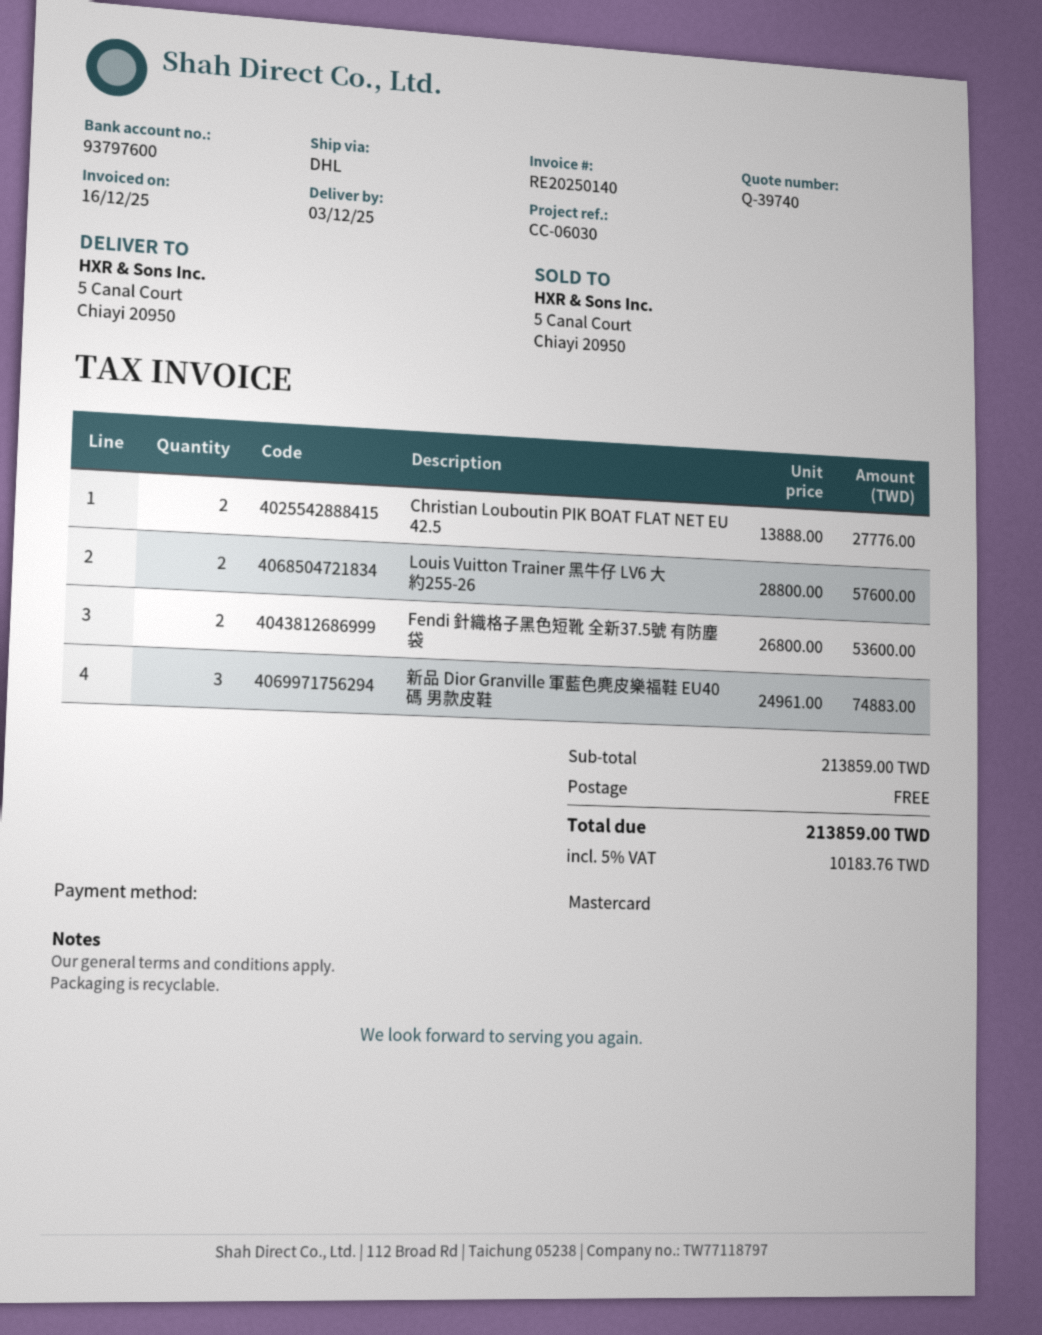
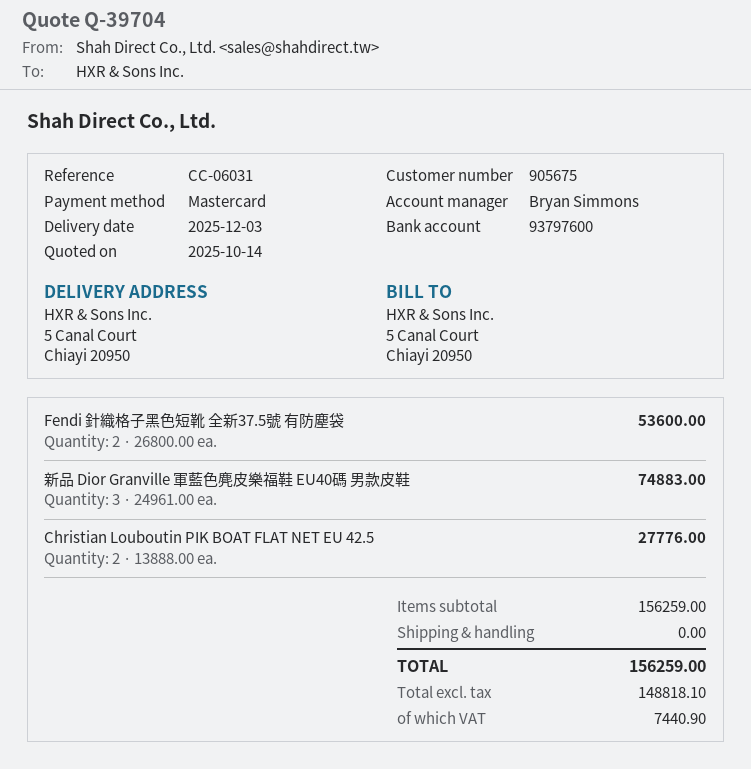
quote number: Q-39740 -> Q-39704
reference: CC-06030 -> CC-06031
Louis Vuitton Trainer 黑牛仔 LV6 大約255-26: 2 x 28800.00 = 57600.00 -> none
subtotal: 213859.00 -> 156259.00
tax: 10183.76 -> 7440.90
total: 213859.00 -> 156259.00

